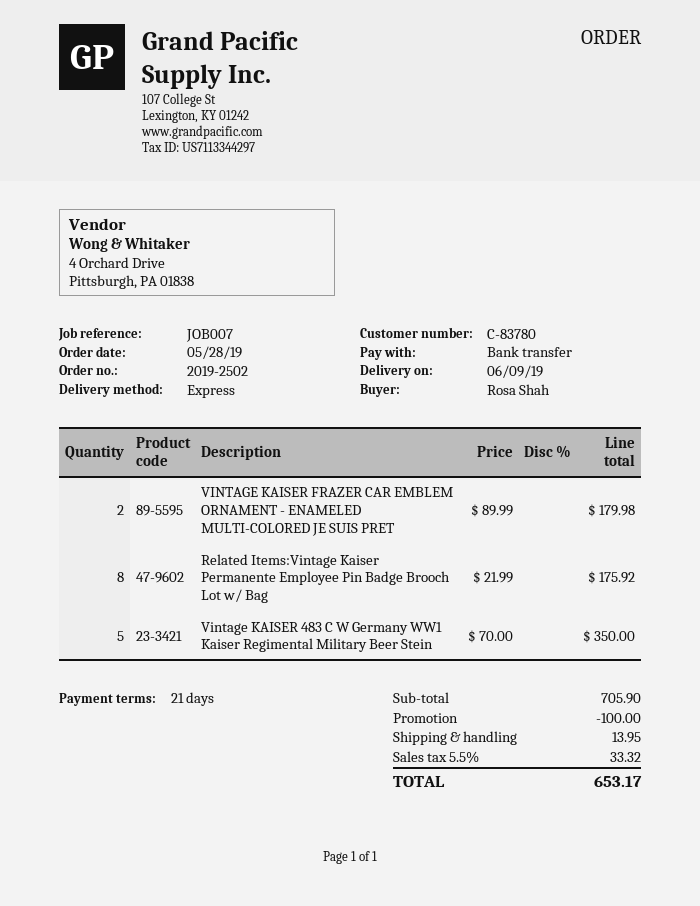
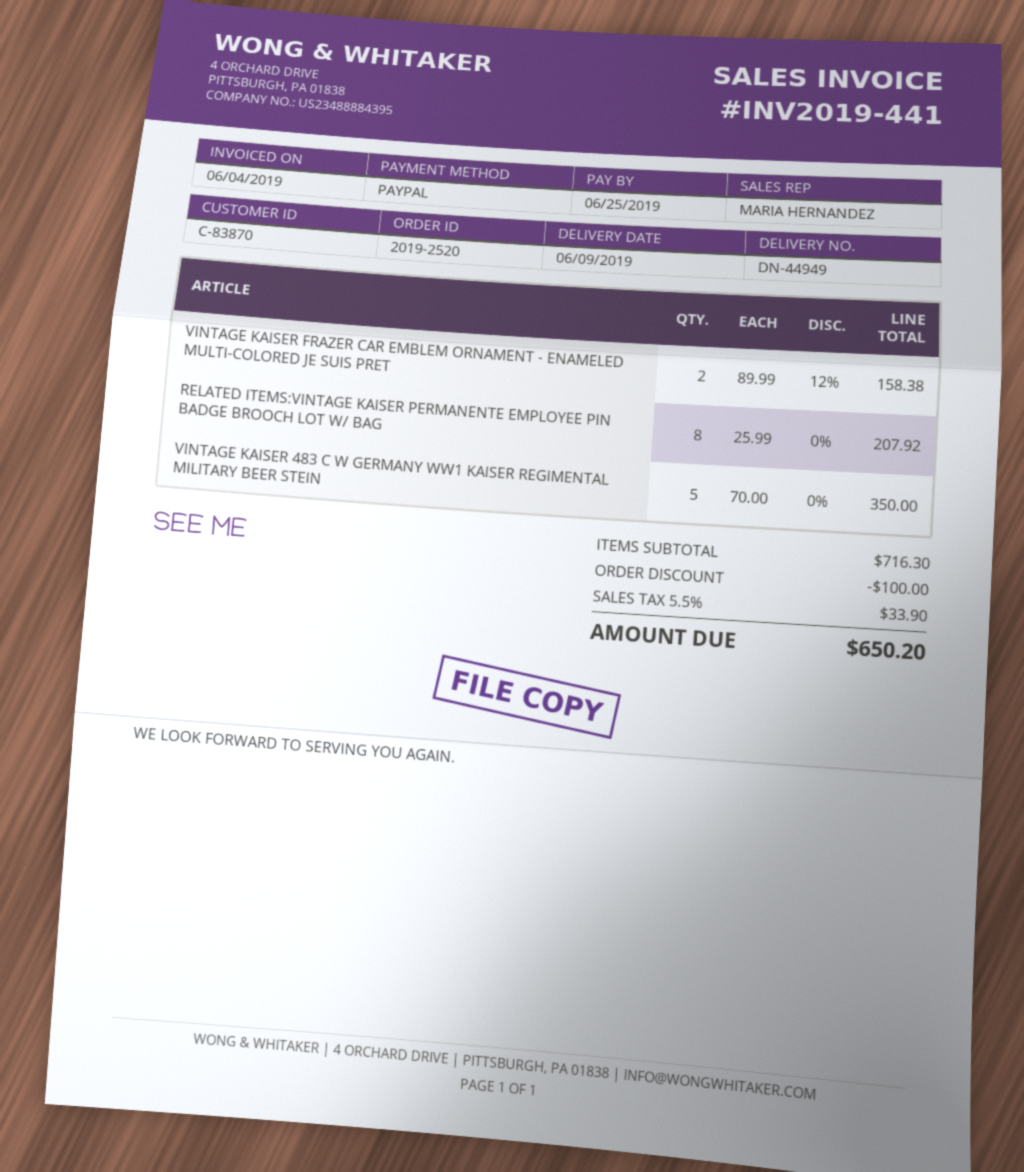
order number: 2019-2502 -> 2019-2520
customer number: C-83780 -> C-83870
payment method: bank transfer -> PayPal
VINTAGE KAISER FRAZER CAR EMBLEM ORNAMENT - ENAMELED MULTI-COLORED JE SUIS PRET: 2 x 89.99 = 179.98 -> 2 x 89.99 - 12% = 158.38
Related Items:Vintage Kaiser Permanente Employee Pin Badge Brooch Lot w/ Bag: 8 x 21.99 = 175.92 -> 8 x 25.99 = 207.92
subtotal: 705.90 -> 716.30
shipping: 13.95 -> none
tax: 5.5% = 33.32 -> 5.5% = 33.90
total: 653.17 -> 650.20

